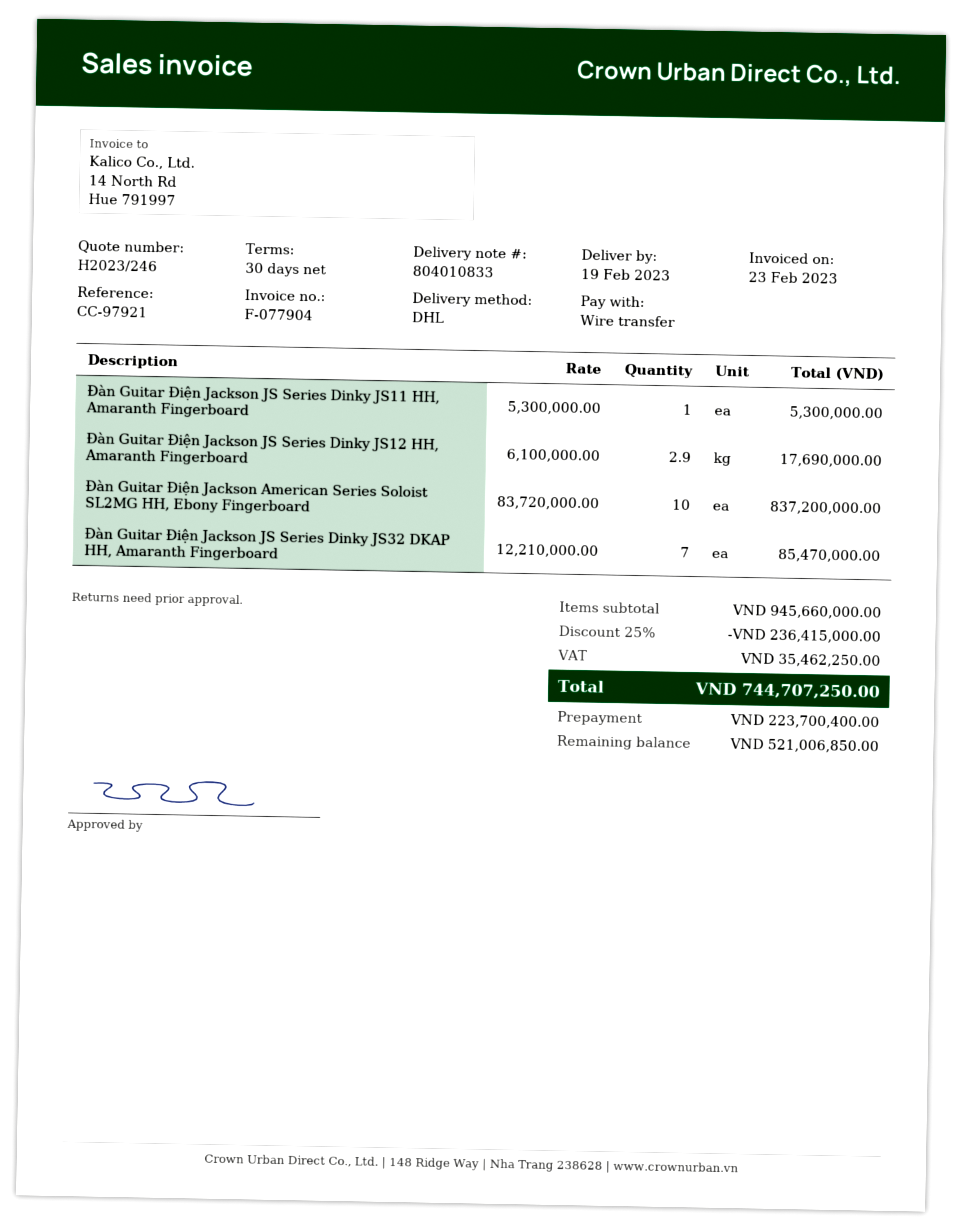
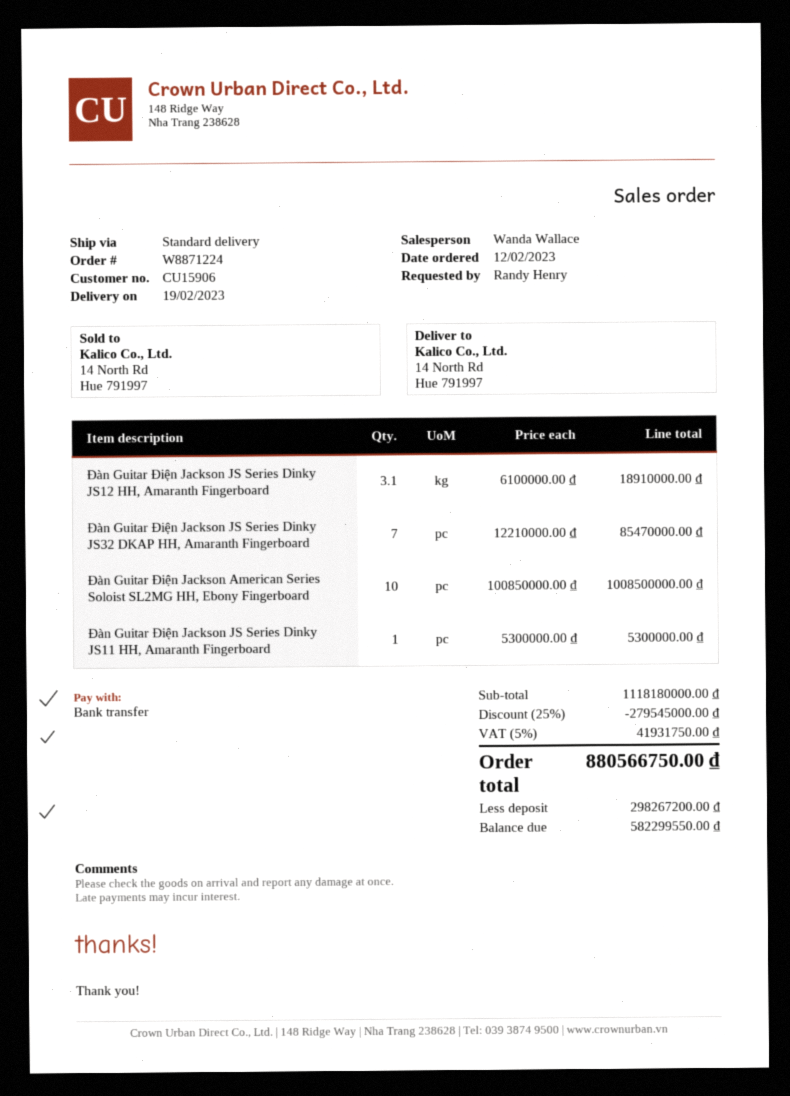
shipping method: DHL -> standard
Đàn Guitar Điện Jackson JS Series Dinky JS12 HH, Amaranth Fingerboard: 2.9 x 6100000.00 = 17690000.00 -> 3.1 x 6100000.00 = 18910000.00
Đàn Guitar Điện Jackson American Series Soloist SL2MG HH, Ebony Fingerboard: 10 x 83720000.00 = 837200000.00 -> 10 x 100850000.00 = 1008500000.00
subtotal: 945660000.00 -> 1118180000.00
discount: 25% = 236415000.00 -> 25% = 279545000.00
tax: 35462250.00 -> 41931750.00
total: 744707250.00 -> 880566750.00
deposit: 223700400.00 -> 298267200.00
balance: 521006850.00 -> 582299550.00

